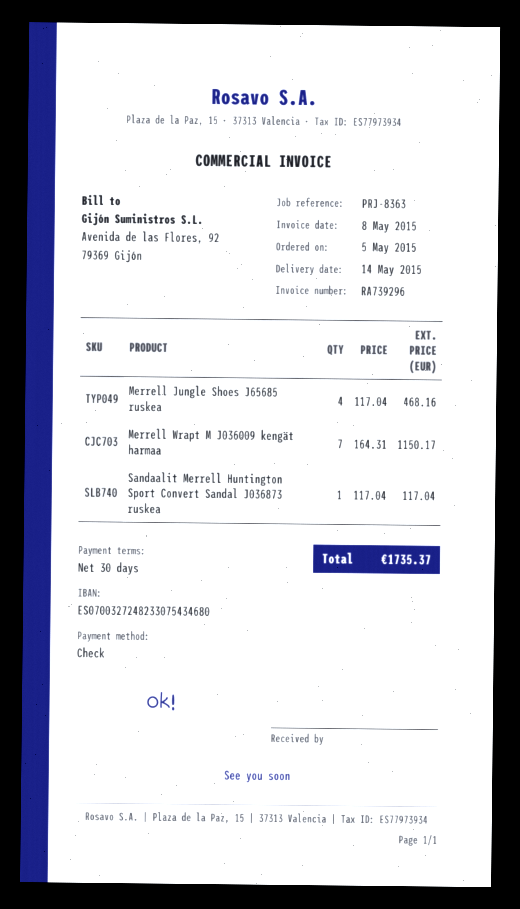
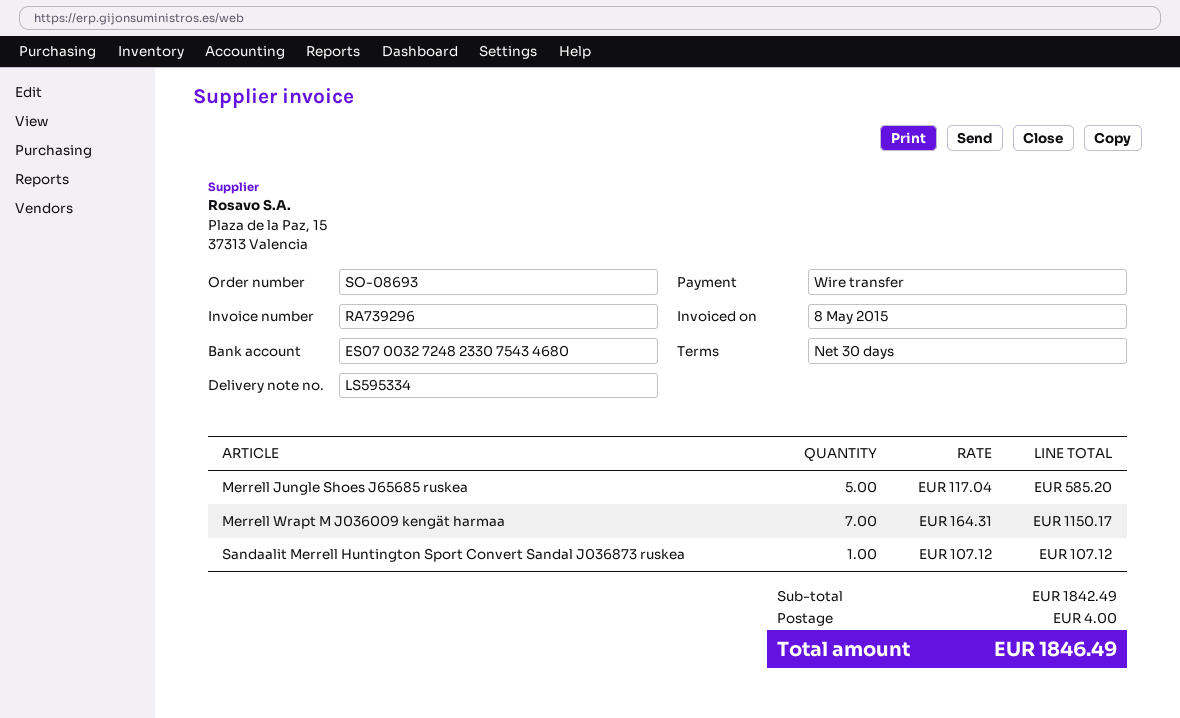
payment method: cheque -> bank transfer
Merrell Jungle Shoes J65685 ruskea: 4 x 117.04 = 468.16 -> 5 x 117.04 = 585.20
Sandaalit Merrell Huntington Sport Convert Sandal J036873 ruskea: 1 x 117.04 = 117.04 -> 1 x 107.12 = 107.12
shipping: none -> 4.00
total: 1735.37 -> 1846.49

